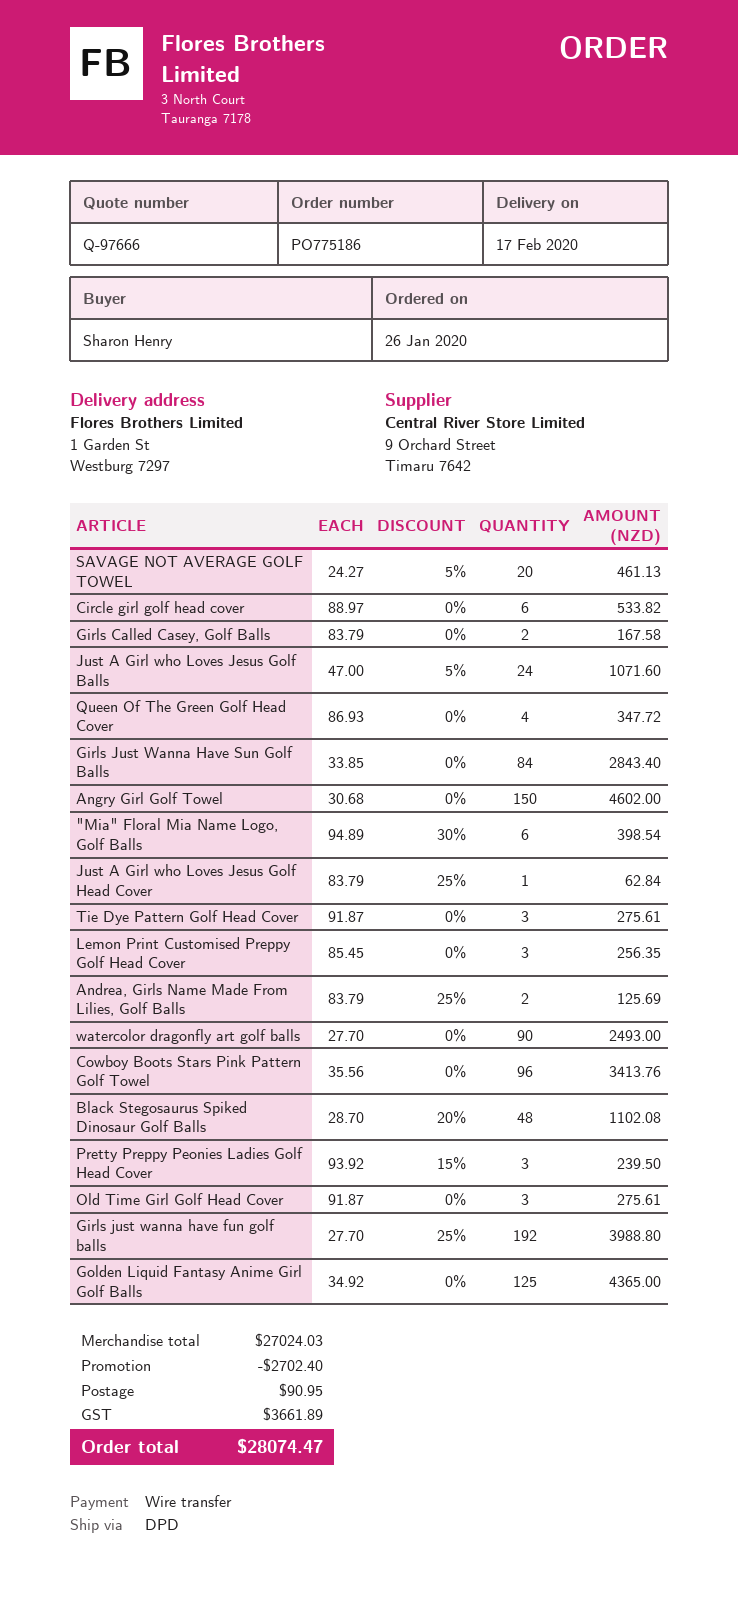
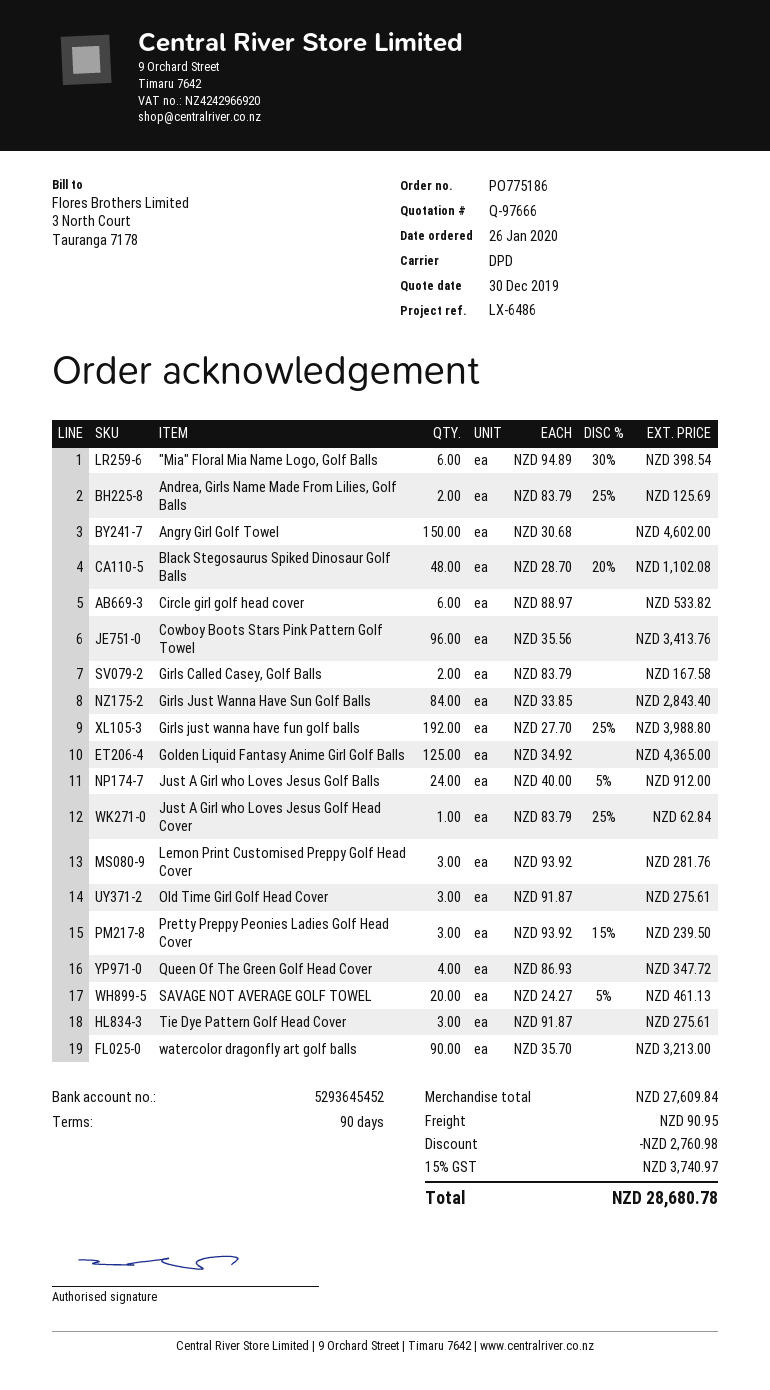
Just A Girl who Loves Jesus Golf Balls: 24 x 47.00 - 5% = 1071.60 -> 24 x 40.00 - 5% = 912.00
Lemon Print Customised Preppy Golf Head Cover: 3 x 85.45 = 256.35 -> 3 x 93.92 = 281.76
watercolor dragonfly art golf balls: 90 x 27.70 = 2493.00 -> 90 x 35.70 = 3213.00
subtotal: 27024.03 -> 27609.84
discount: 2702.40 -> 2760.98
tax: 3661.89 -> 3740.97
total: 28074.47 -> 28680.78

